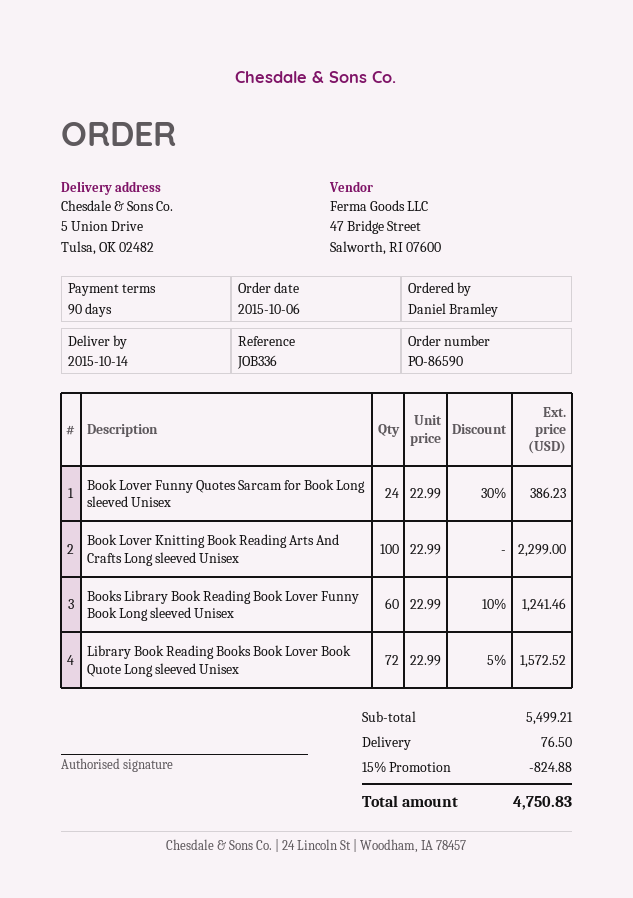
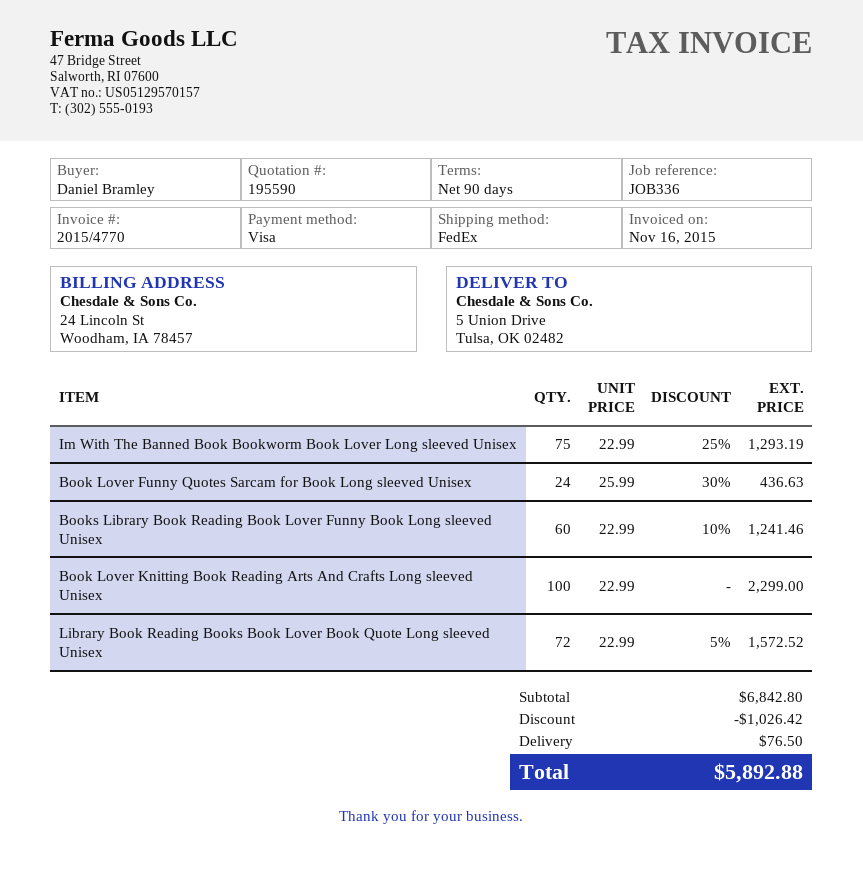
Book Lover Funny Quotes Sarcam for Book Long sleeved Unisex: 24 x 22.99 - 30% = 386.23 -> 24 x 25.99 - 30% = 436.63
Im With The Banned Book Bookworm Book Lover Long sleeved Unisex: none -> 75 x 22.99 - 25% = 1293.19
subtotal: 5499.21 -> 6842.80
discount: 824.88 -> 1026.42
total: 4750.83 -> 5892.88

